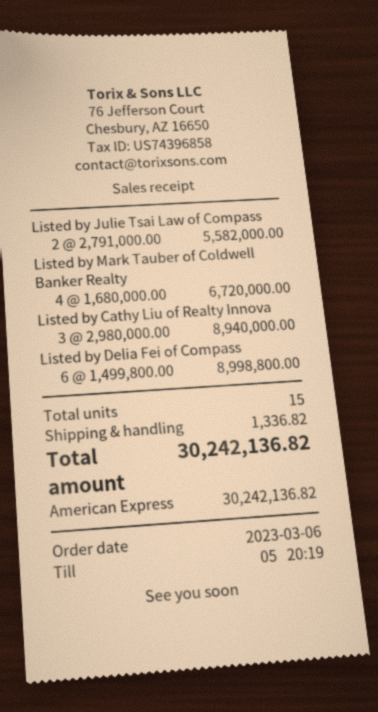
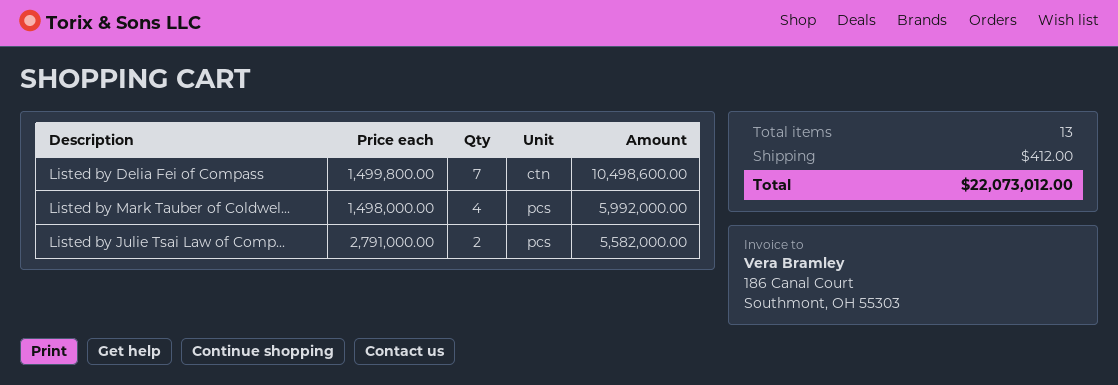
Listed by Mark Tauber of Coldwell Banker Realty: 4 x 1680000.00 = 6720000.00 -> 4 x 1498000.00 = 5992000.00
Listed by Cathy Liu of Realty Innova: 3 x 2980000.00 = 8940000.00 -> none
Listed by Delia Fei of Compass: 6 x 1499800.00 = 8998800.00 -> 7 x 1499800.00 = 10498600.00
total quantity: 15 -> 13
shipping: 1336.82 -> 412.00
total: 30242136.82 -> 22073012.00

